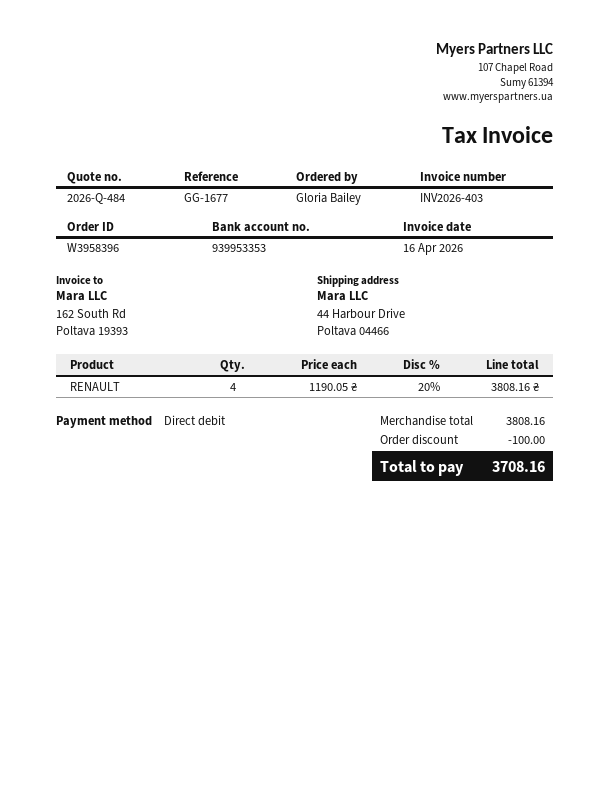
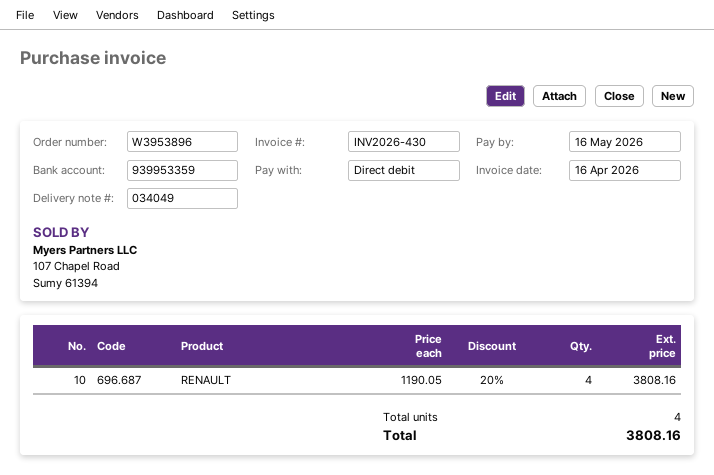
order number: W3958396 -> W3953896
invoice number: INV2026-403 -> INV2026-430
bank account: 939953353 -> 939953359
discount: 100.00 -> none
total: 3708.16 -> 3808.16

